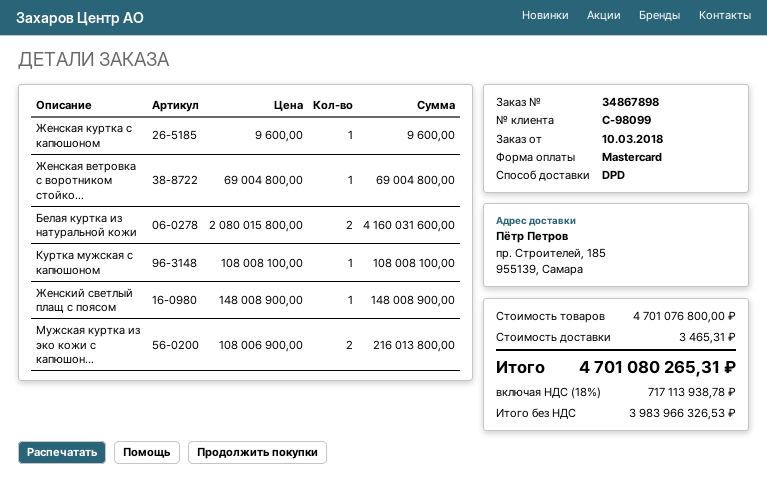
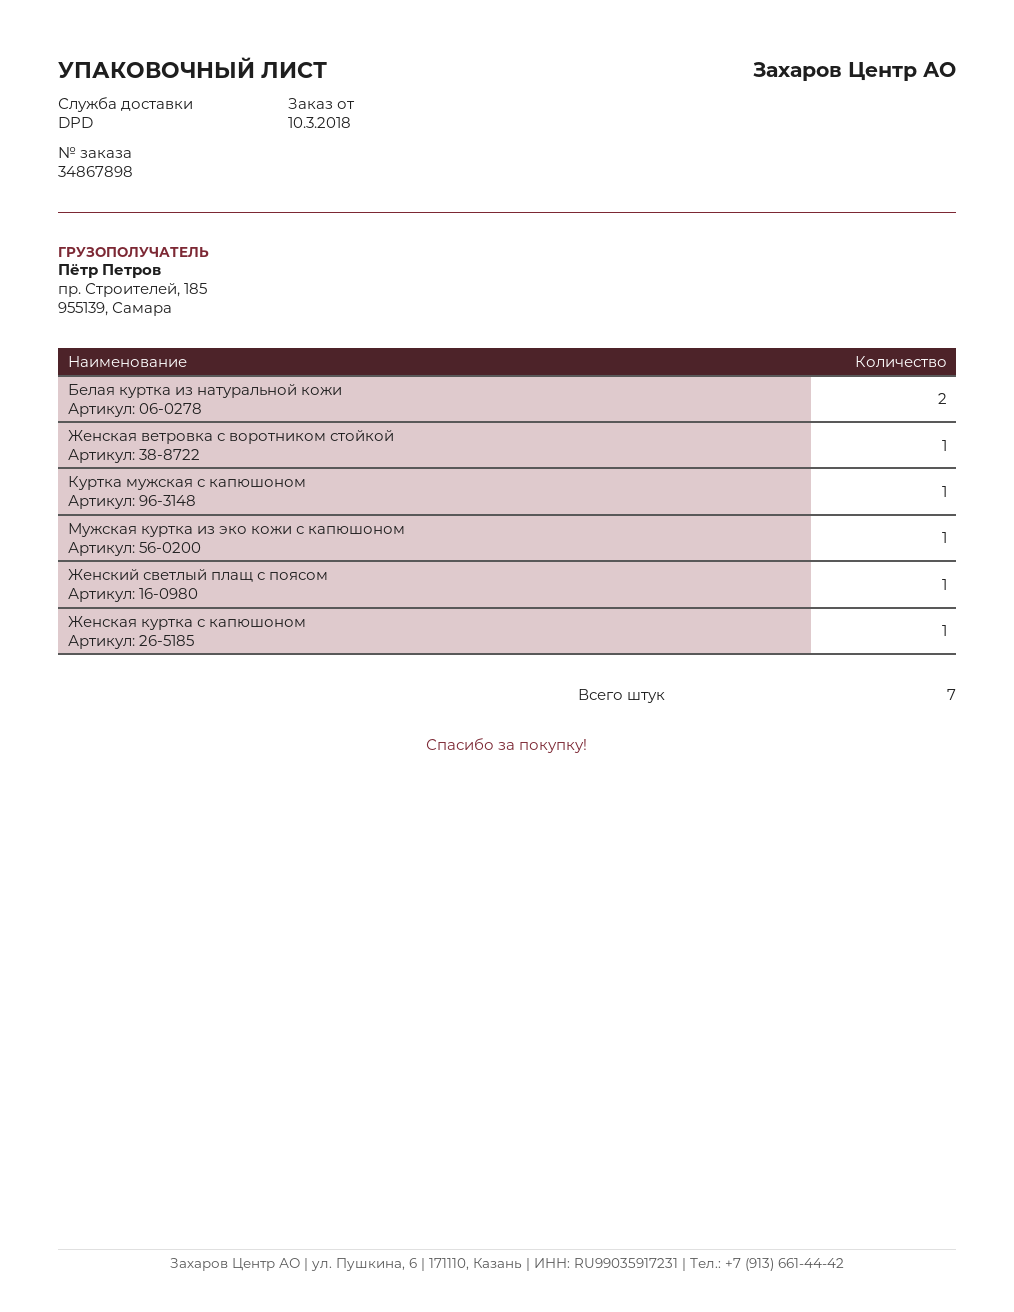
Мужская куртка из эко кожи с капюшон...: 2 -> 1

